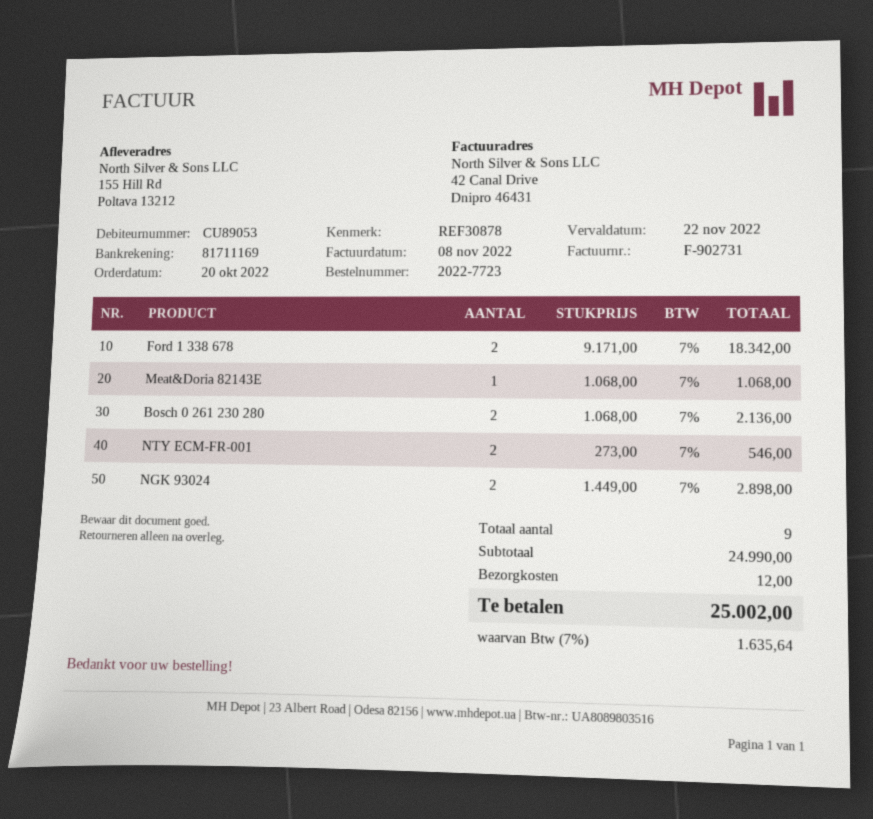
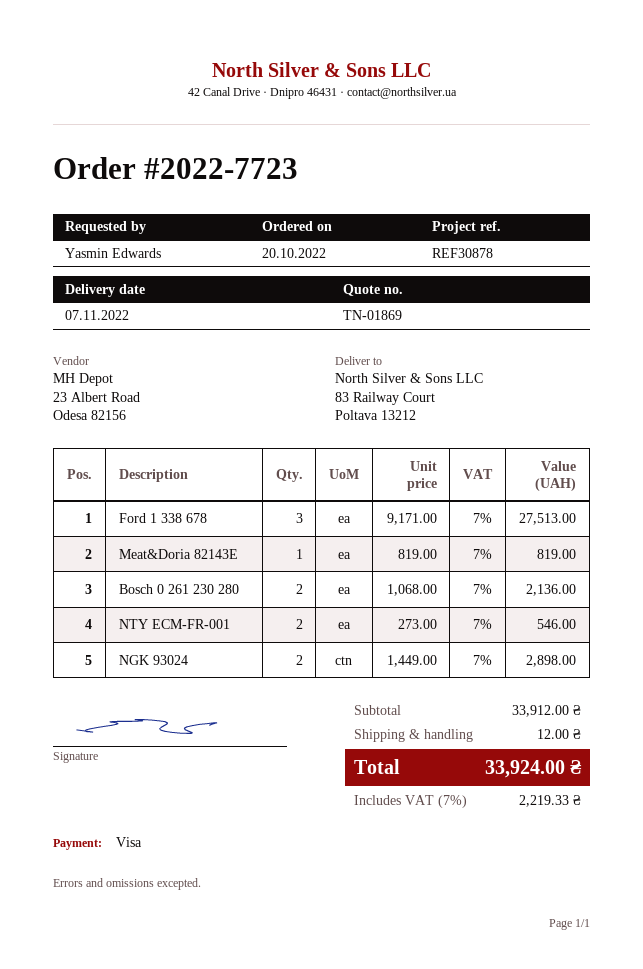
ship to: 155 Hill Rd, Poltava 13212 -> 83 Railway Court, Poltava 13212
Ford 1 338 678: 2 x 9171.00 = 18342.00 -> 3 x 9171.00 = 27513.00
Meat&Doria 82143E: 1 x 1068.00 = 1068.00 -> 1 x 819.00 = 819.00
subtotal: 24990.00 -> 33912.00
tax: 7% = 1635.64 -> 7% = 2219.33
total: 25002.00 -> 33924.00

